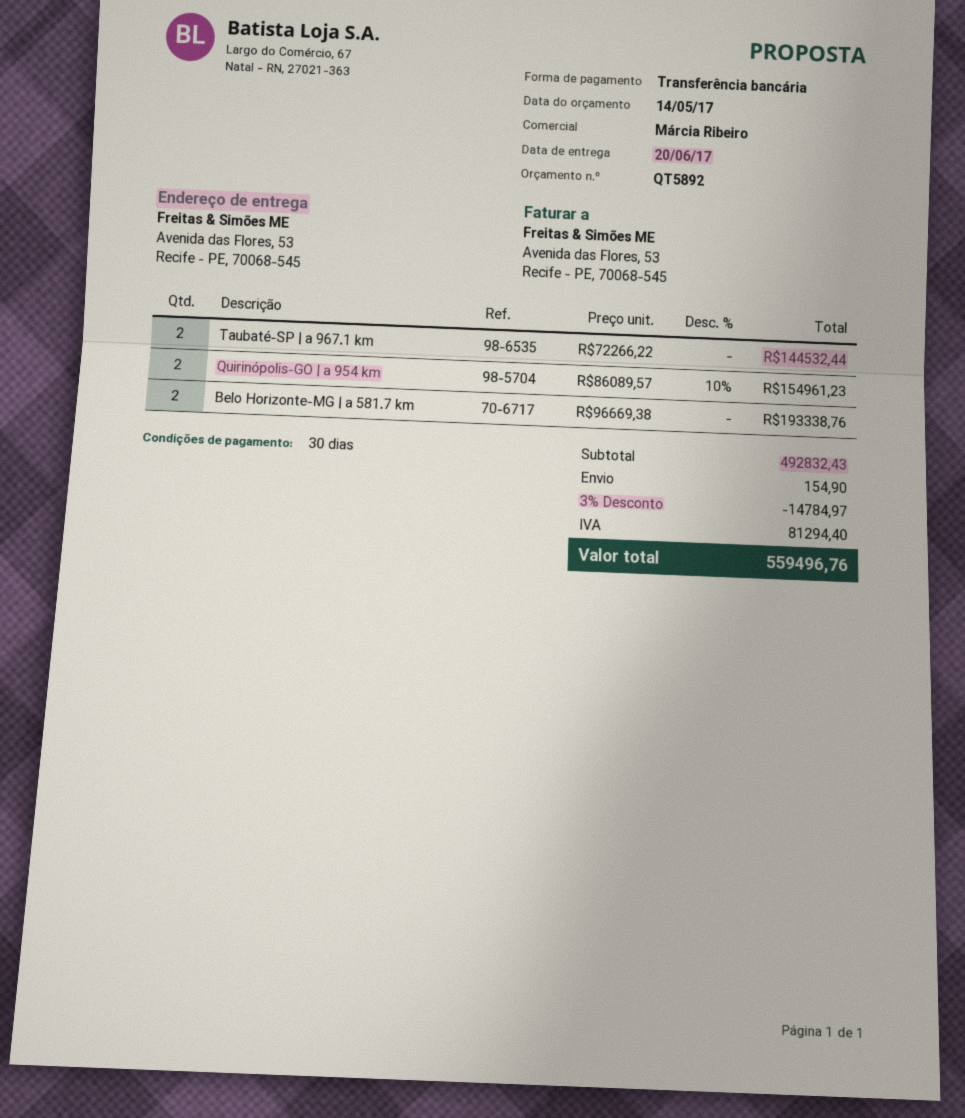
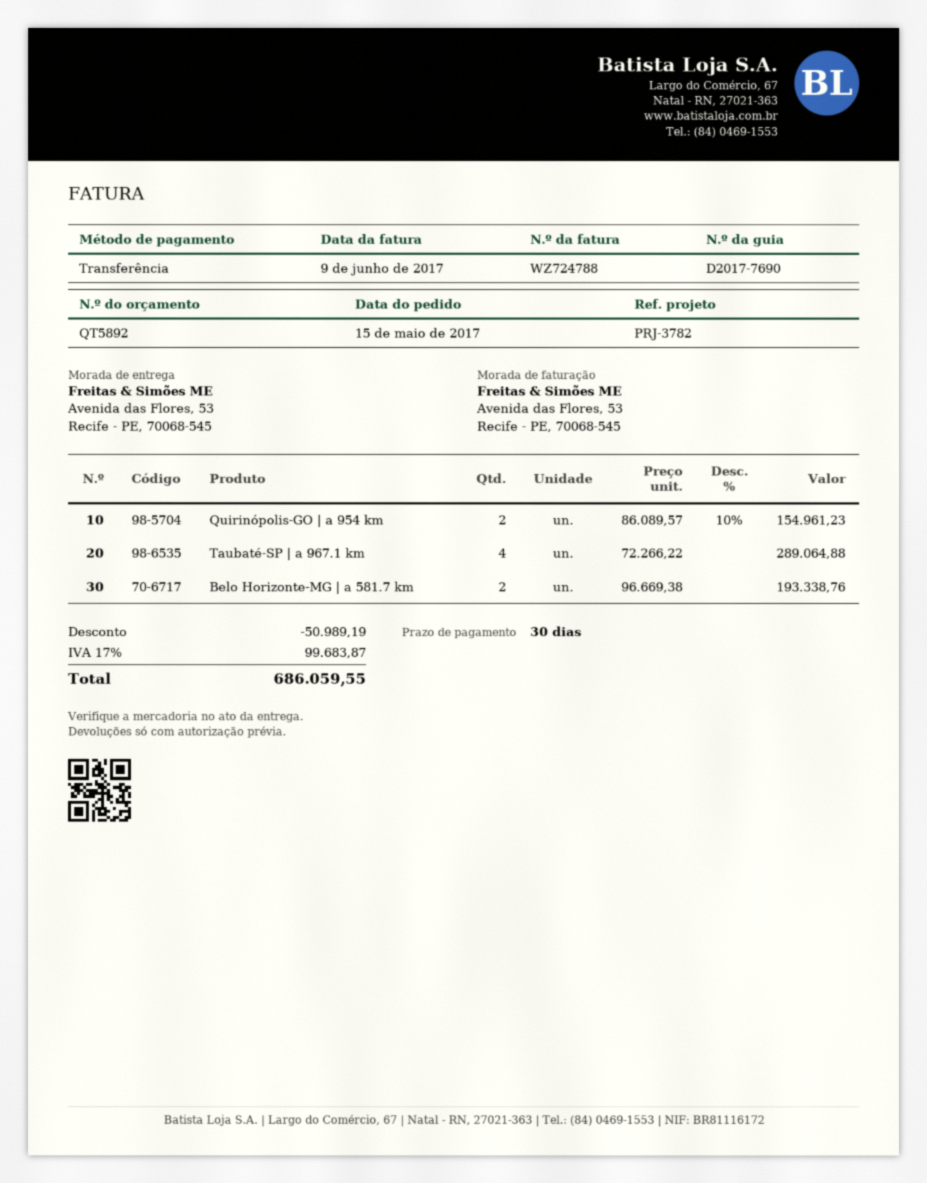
Taubaté-SP | a 967.1 km: 2 x 72266.22 = 144532.44 -> 4 x 72266.22 = 289064.88
discount: 14784.97 -> 50989.19
shipping: 154.90 -> none
tax: 81294.40 -> 99683.87
total: 559496.76 -> 686059.55

